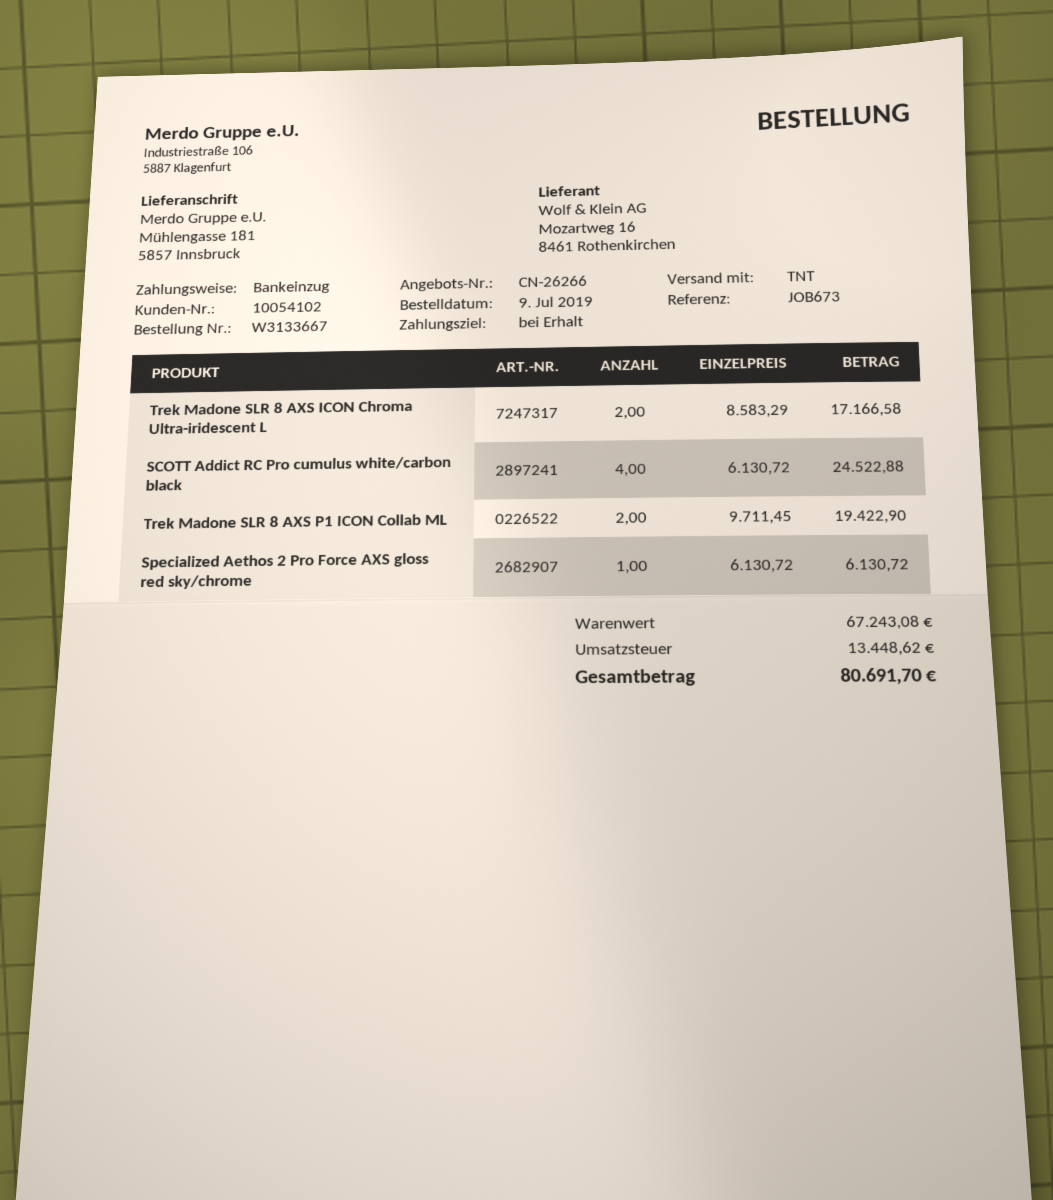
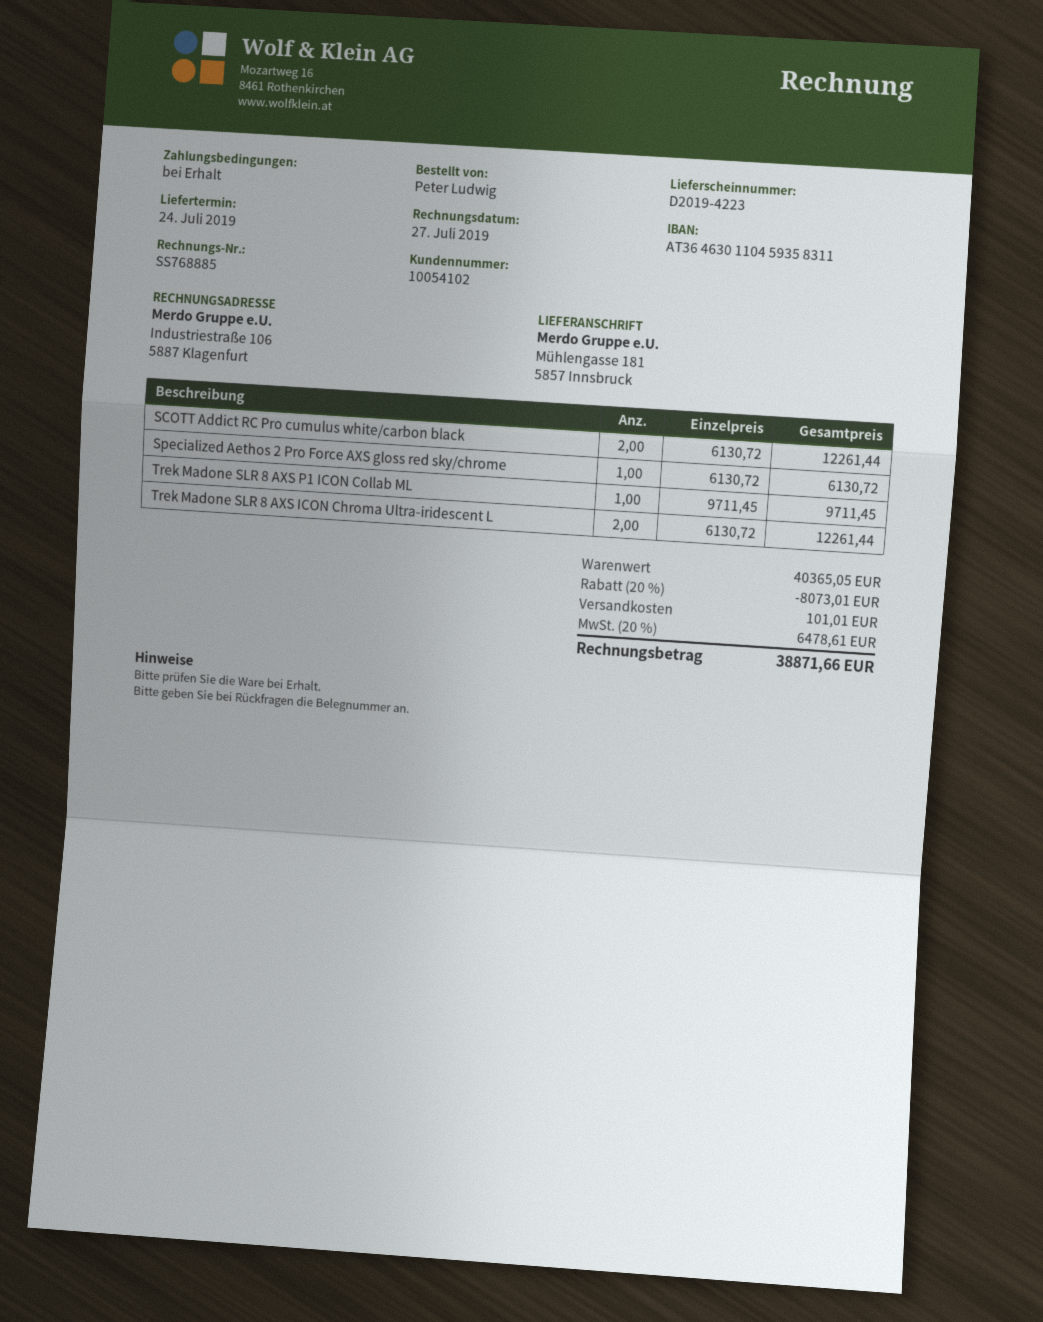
Trek Madone SLR 8 AXS ICON Chroma Ultra-iridescent L: 2 x 8583.29 = 17166.58 -> 2 x 6130.72 = 12261.44
SCOTT Addict RC Pro cumulus white/carbon black: 4 x 6130.72 = 24522.88 -> 2 x 6130.72 = 12261.44
Trek Madone SLR 8 AXS P1 ICON Collab ML: 2 x 9711.45 = 19422.90 -> 1 x 9711.45 = 9711.45
subtotal: 67243.08 -> 40365.05
discount: none -> 20% = 8073.01
shipping: none -> 101.01
tax: 13448.62 -> 6478.61
total: 80691.70 -> 38871.66

